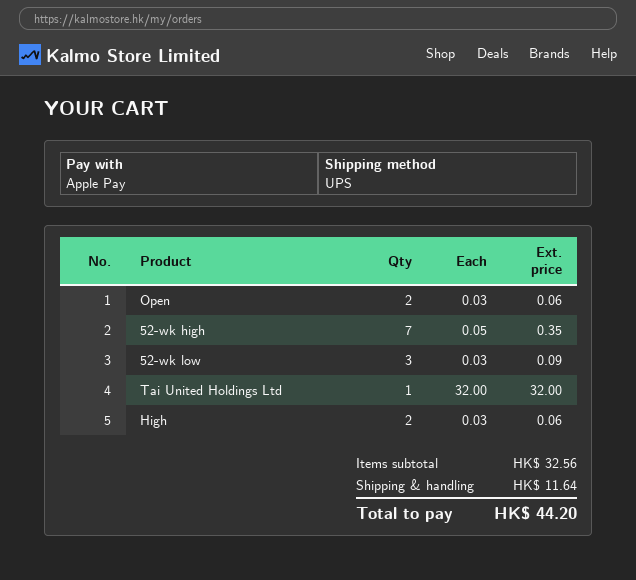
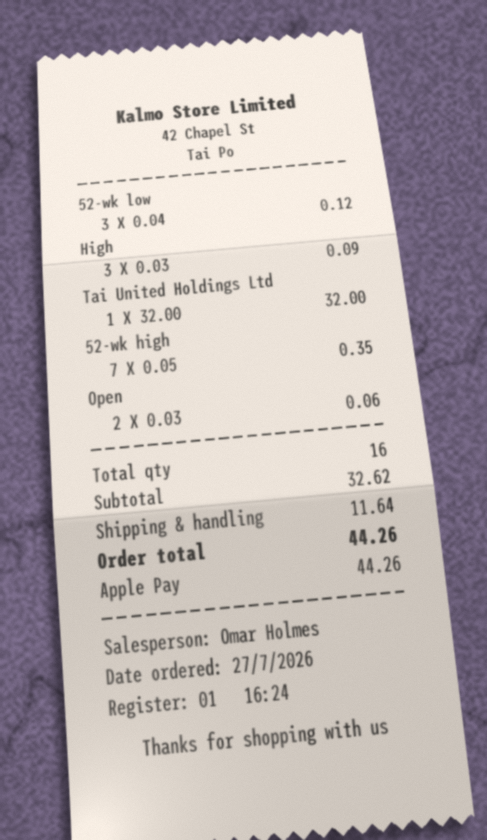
52-wk low: 3 x 0.03 = 0.09 -> 3 x 0.04 = 0.12
High: 2 x 0.03 = 0.06 -> 3 x 0.03 = 0.09
subtotal: 32.56 -> 32.62
total: 44.20 -> 44.26

